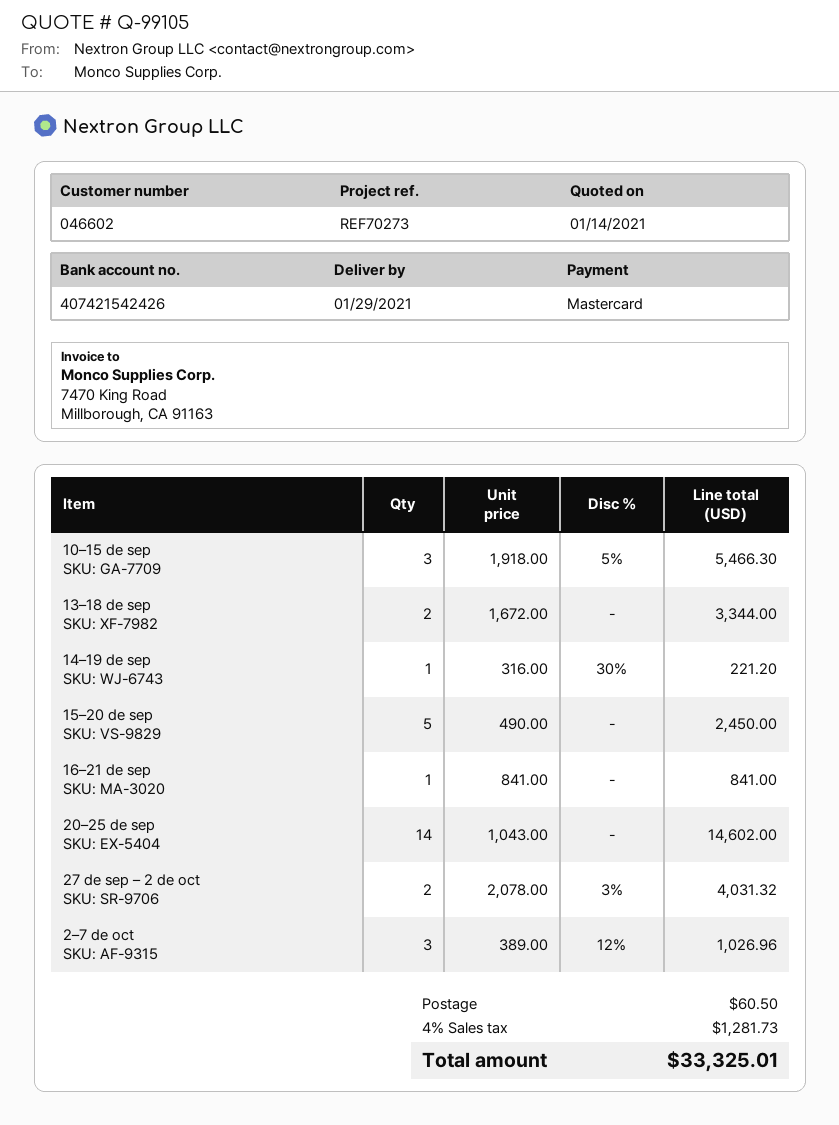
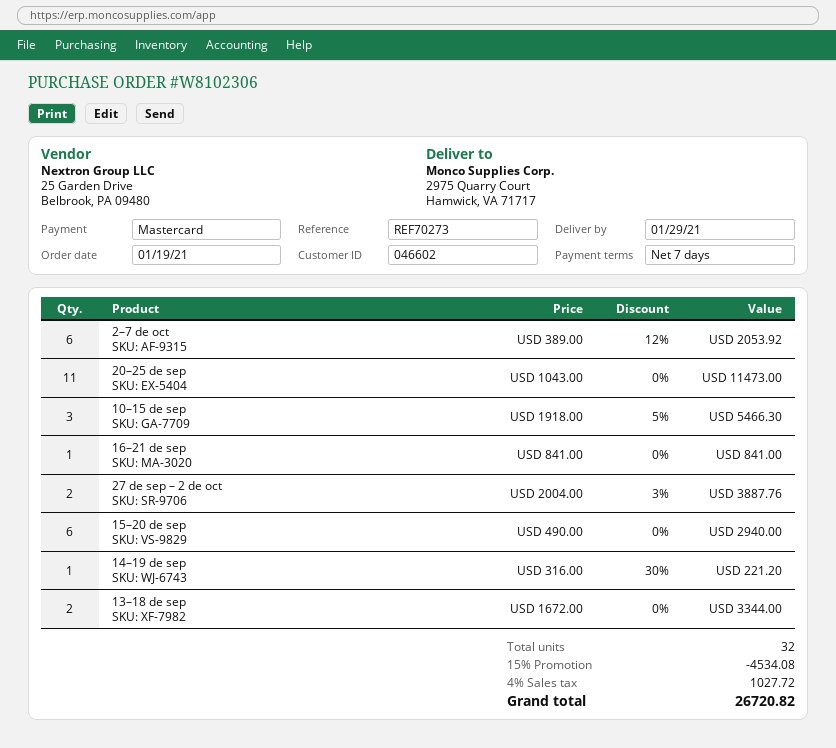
15–20 de sep: 5 x 490.00 = 2450.00 -> 6 x 490.00 = 2940.00
20–25 de sep: 14 x 1043.00 = 14602.00 -> 11 x 1043.00 = 11473.00
27 de sep – 2 de oct: 2 x 2078.00 - 3% = 4031.32 -> 2 x 2004.00 - 3% = 3887.76
2–7 de oct: 3 x 389.00 - 12% = 1026.96 -> 6 x 389.00 - 12% = 2053.92
discount: none -> 15% = 4534.08
shipping: 60.50 -> none
tax: 4% = 1281.73 -> 4% = 1027.72
total: 33325.01 -> 26720.82

